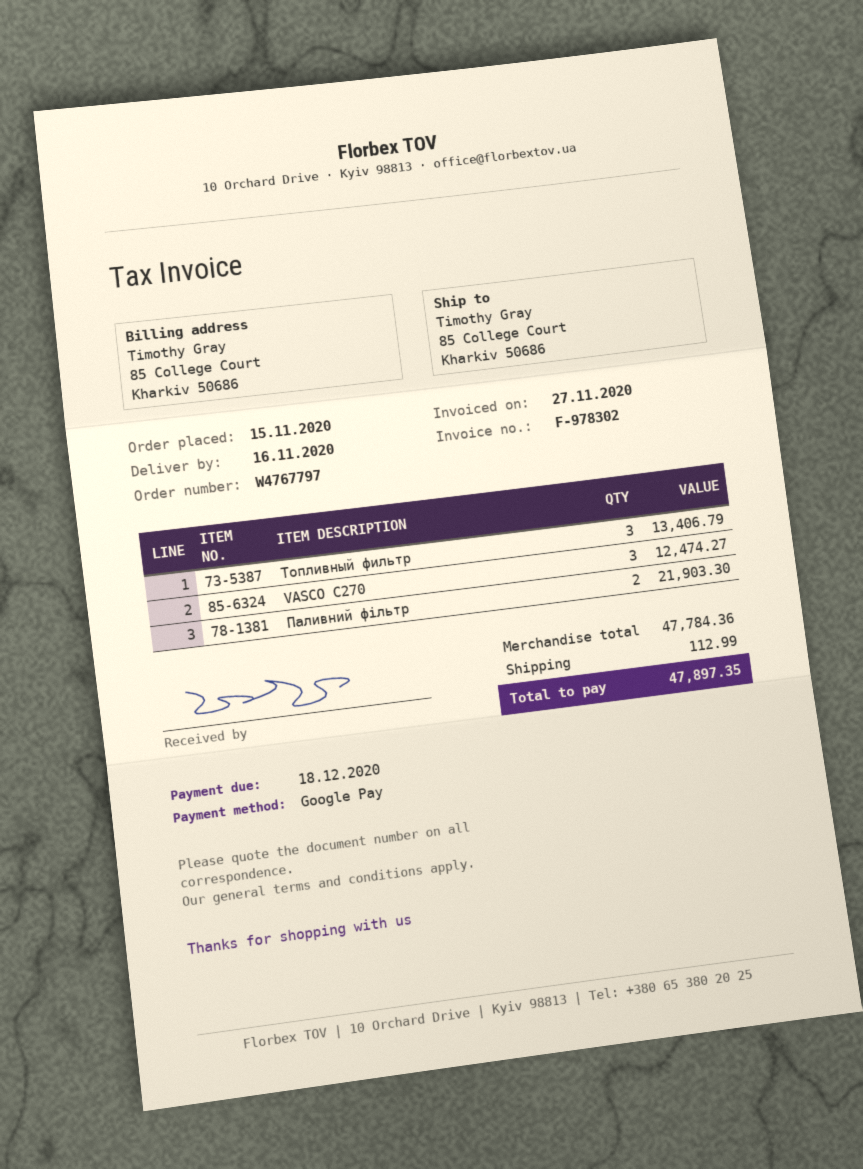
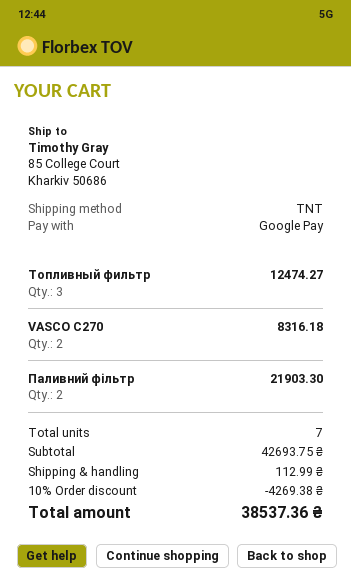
Топливный фильтр: 3 for 13406.79 -> 3 for 12474.27
VASCO C270: 3 for 12474.27 -> 2 for 8316.18
subtotal: 47784.36 -> 42693.75
discount: none -> 10% = 4269.38
total: 47897.35 -> 38537.36

